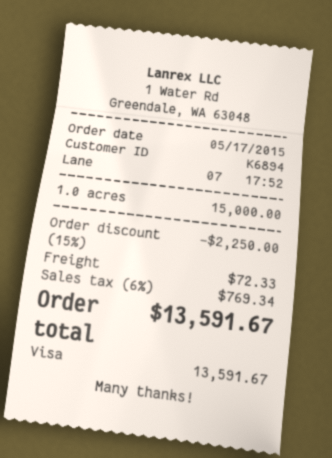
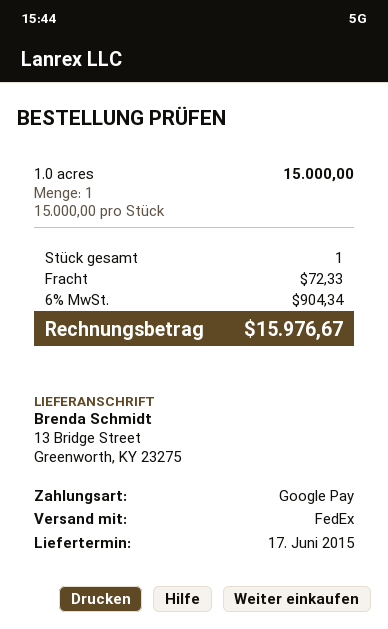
payment method: Visa -> Google Pay
discount: 15% = 2250.00 -> none
tax: 6% = 769.34 -> 6% = 904.34
total: 13591.67 -> 15976.67

